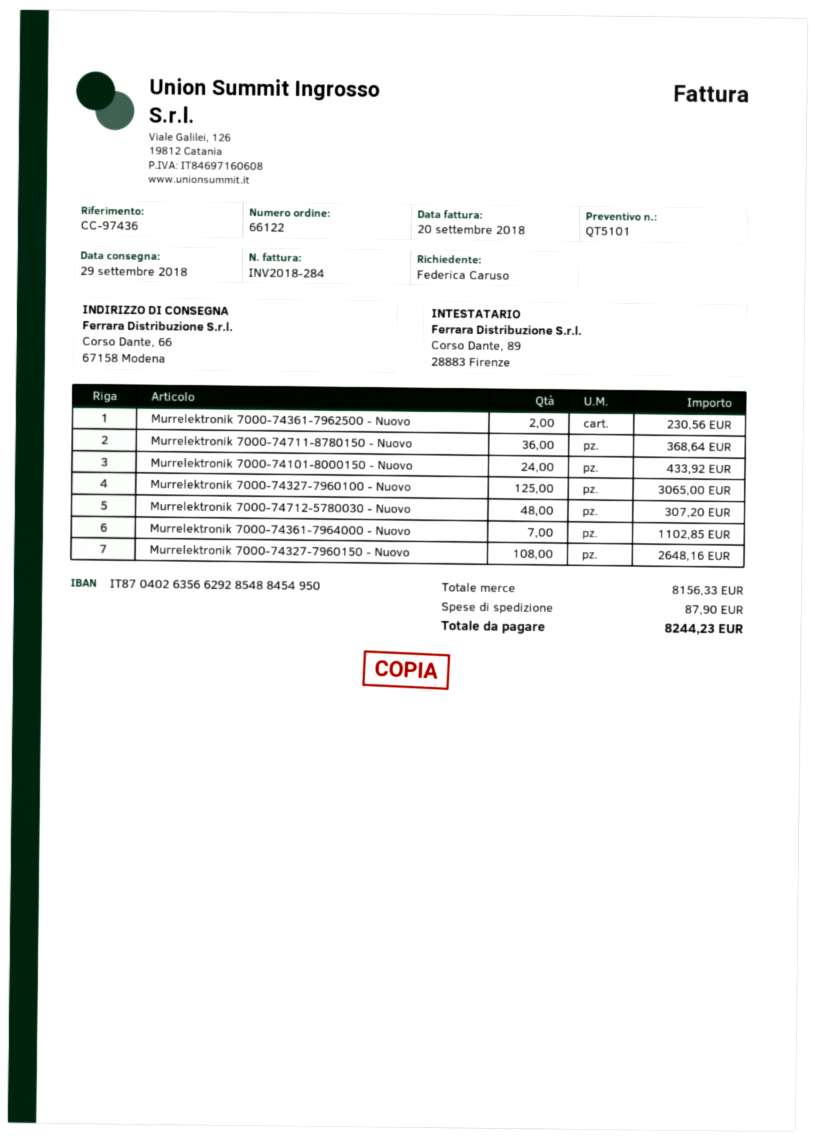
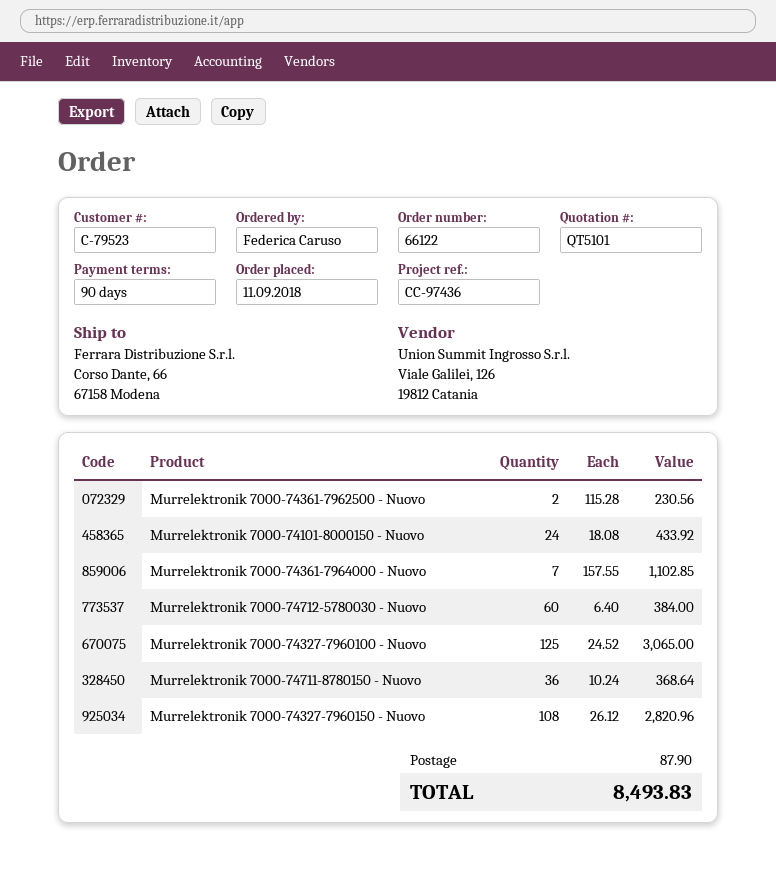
Murrelektronik 7000-74712-5780030 - Nuovo: 48 for 307.20 -> 60 for 384.00
Murrelektronik 7000-74327-7960150 - Nuovo: 108 for 2648.16 -> 108 for 2820.96
total: 8244.23 -> 8493.83

